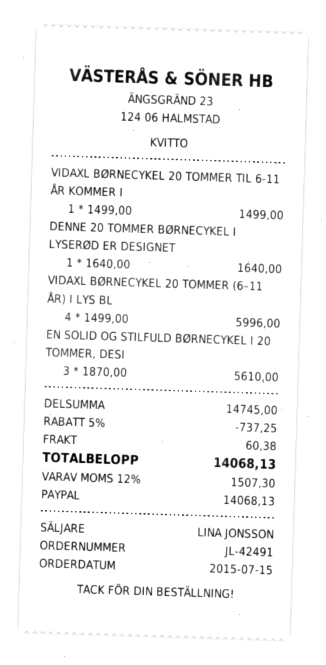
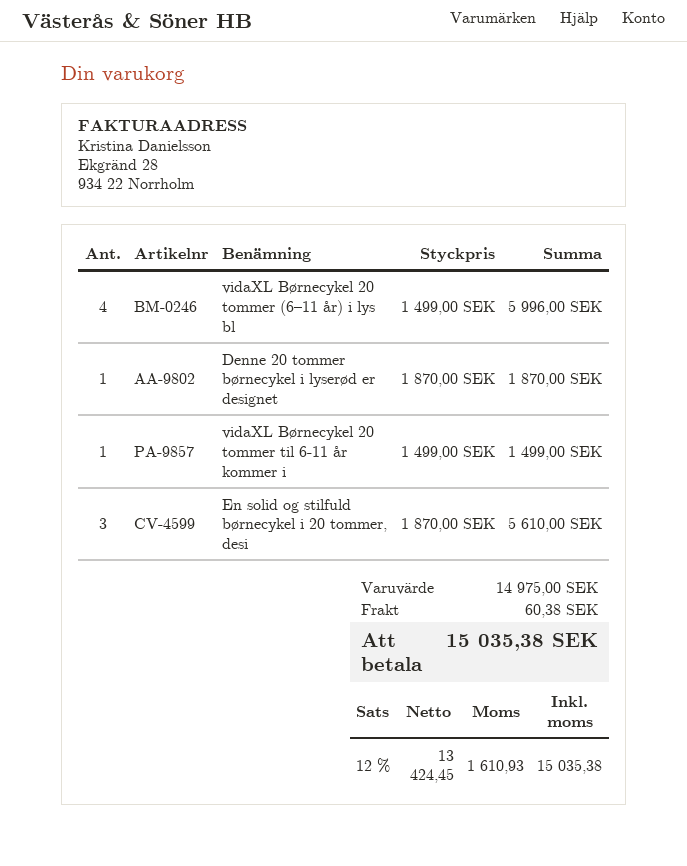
DENNE 20 TOMMER BØRNECYKEL I LYSERØD ER DESIGNET: 1 x 1640.00 = 1640.00 -> 1 x 1870.00 = 1870.00
subtotal: 14745.00 -> 14975.00
discount: 5% = 737.25 -> none
tax: 12% = 1507.30 -> 12% = 1610.93
total: 14068.13 -> 15035.38

